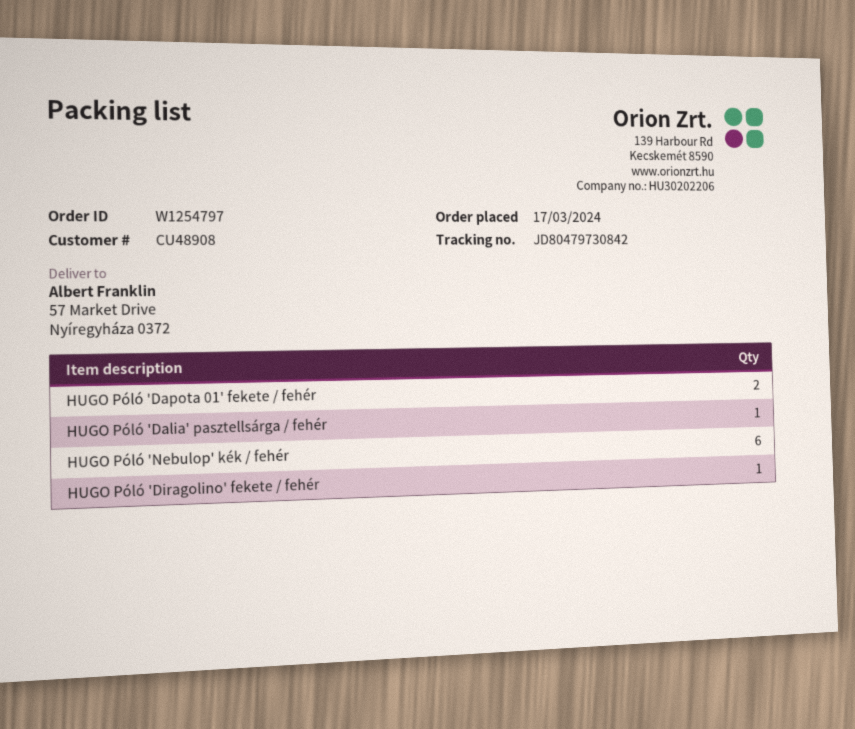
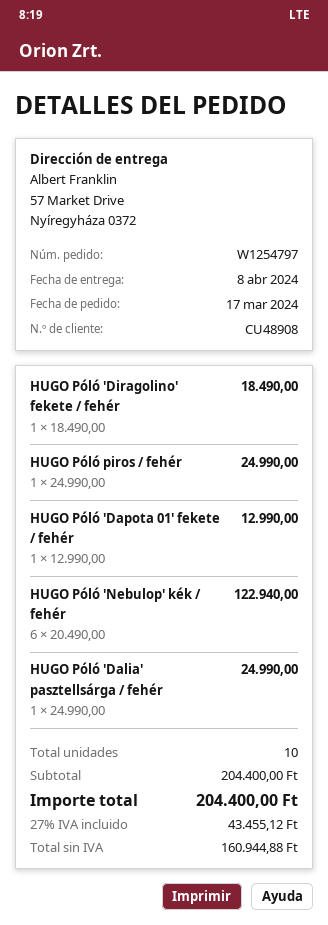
HUGO Póló 'Dapota 01' fekete / fehér: 2 -> 1
HUGO Póló piros / fehér: none -> 1

